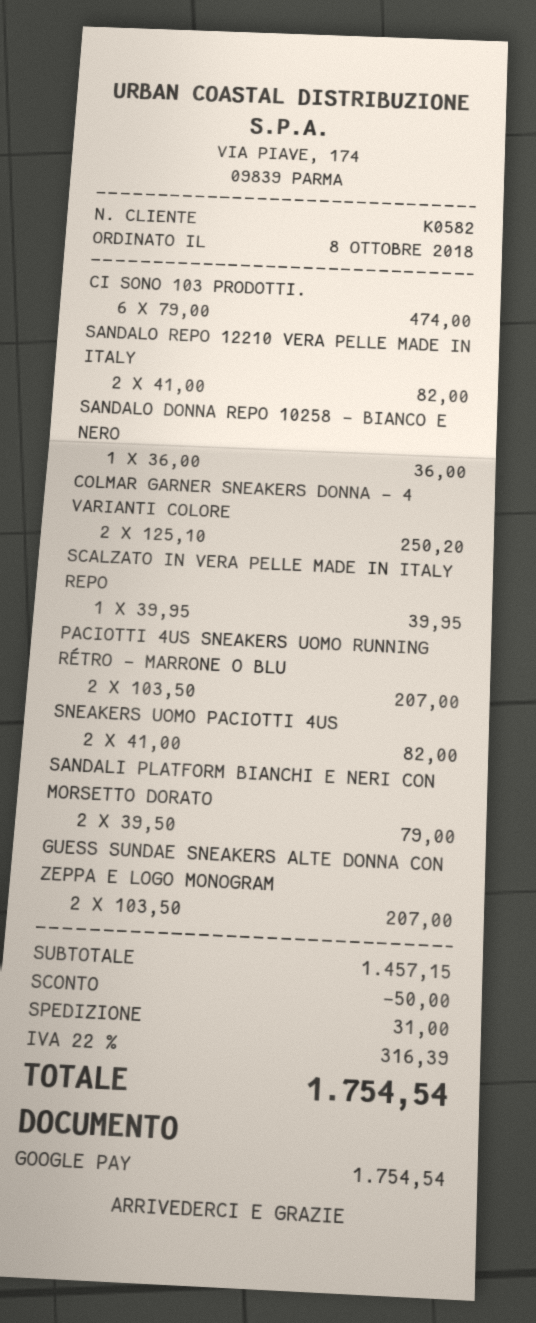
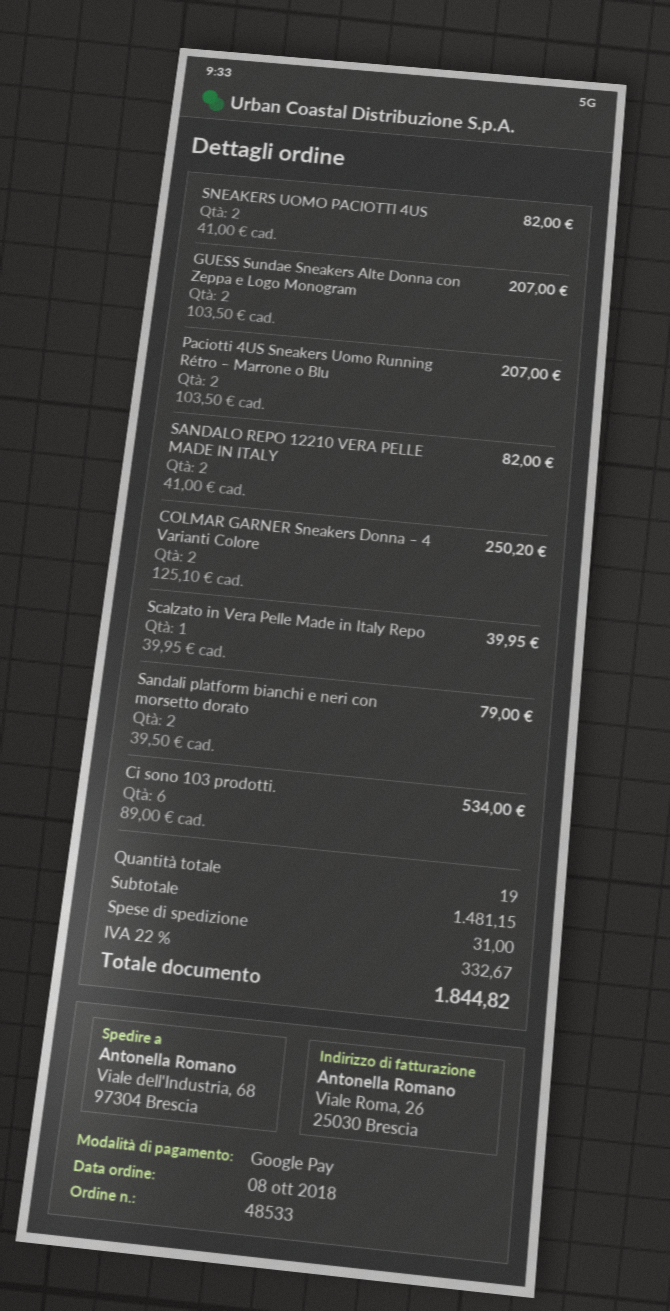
CI SONO 103 PRODOTTI.: 6 x 79.00 = 474.00 -> 6 x 89.00 = 534.00
SANDALO DONNA REPO 10258 – BIANCO E NERO: 1 x 36.00 = 36.00 -> none
subtotal: 1457.15 -> 1481.15
discount: 50.00 -> none
tax: 22% = 316.39 -> 22% = 332.67
total: 1754.54 -> 1844.82

